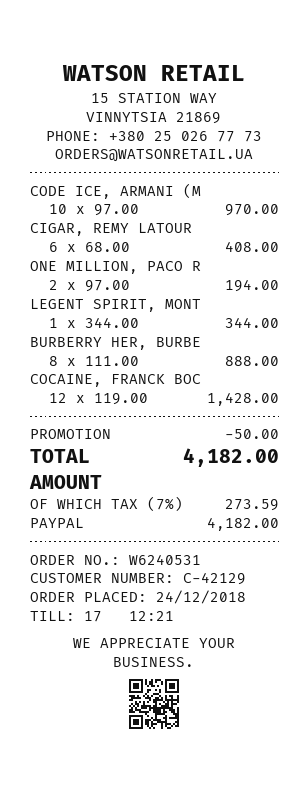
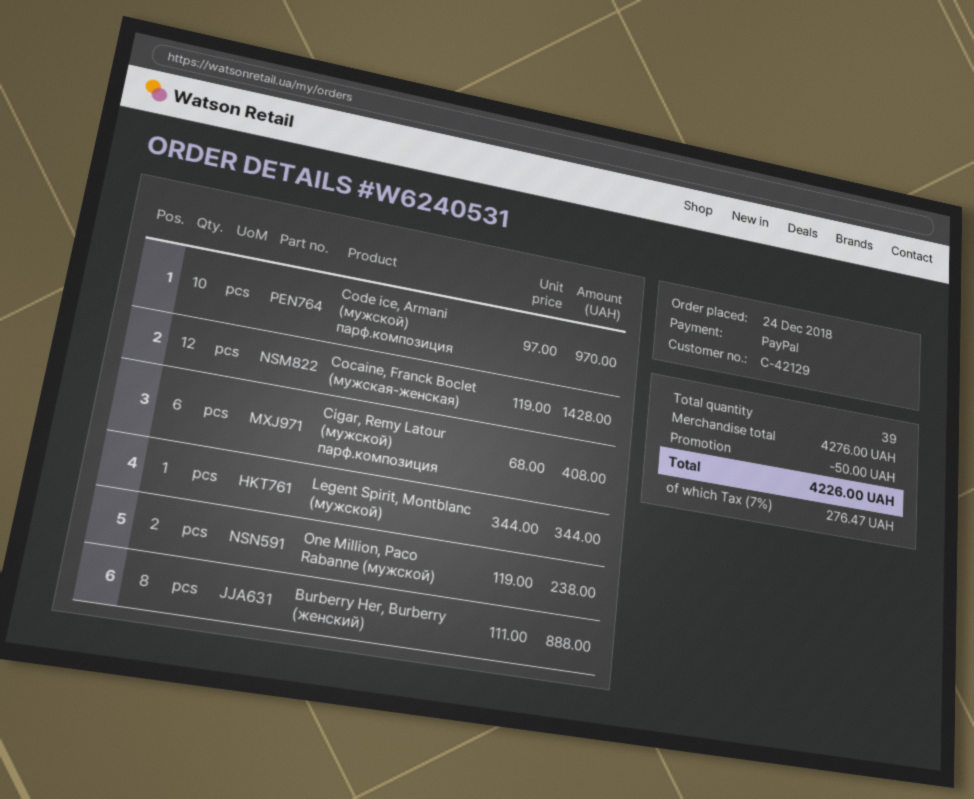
ONE MILLION, PACO R: 2 x 97.00 = 194.00 -> 2 x 119.00 = 238.00
tax: 7% = 273.59 -> 7% = 276.47
total: 4182.00 -> 4226.00

